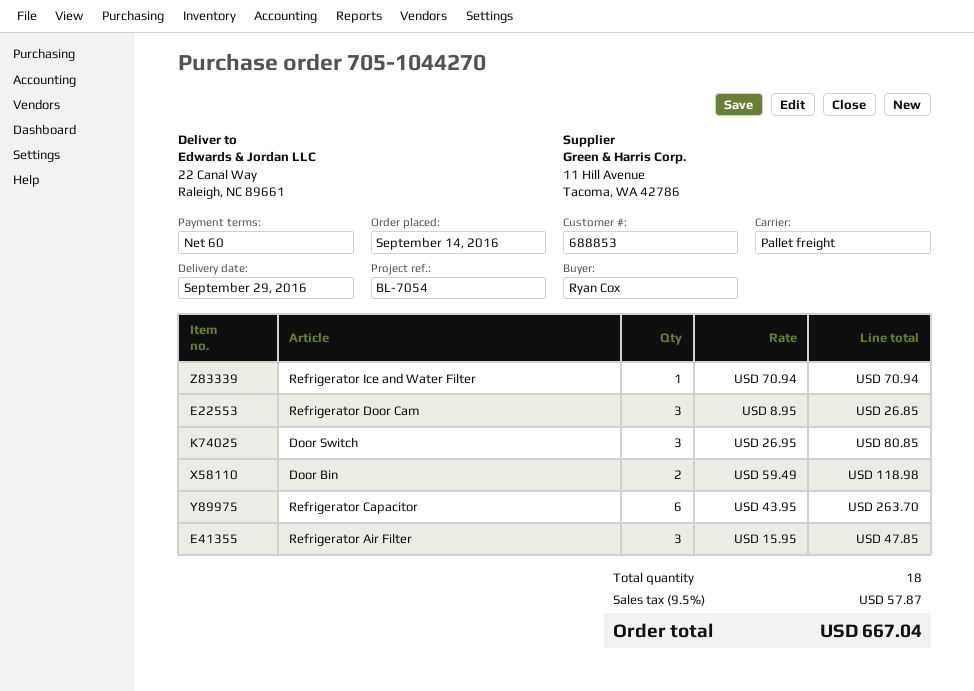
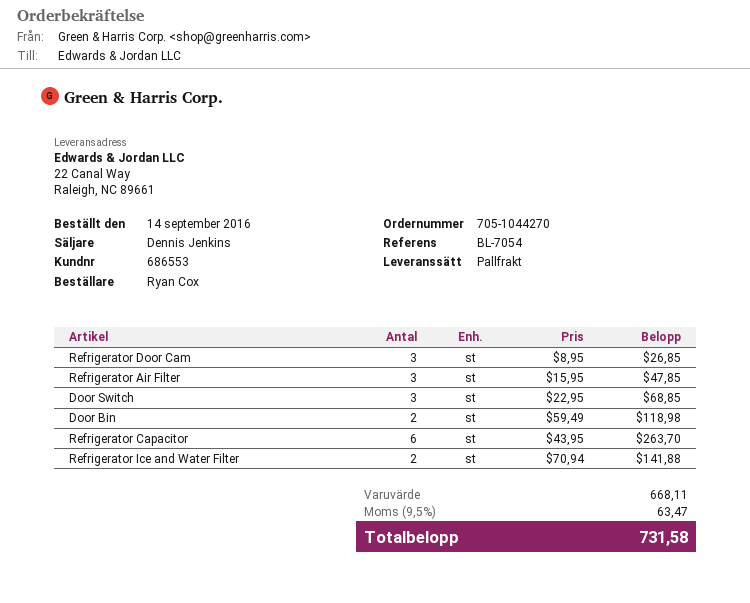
customer number: 688853 -> 686553
Refrigerator Ice and Water Filter: 1 x 70.94 = 70.94 -> 2 x 70.94 = 141.88
Door Switch: 3 x 26.95 = 80.85 -> 3 x 22.95 = 68.85
tax: 9.5% = 57.87 -> 9.5% = 63.47
total: 667.04 -> 731.58

